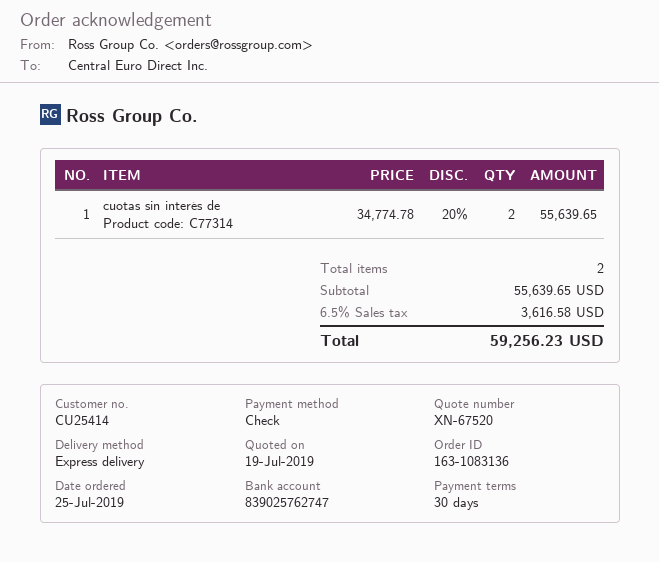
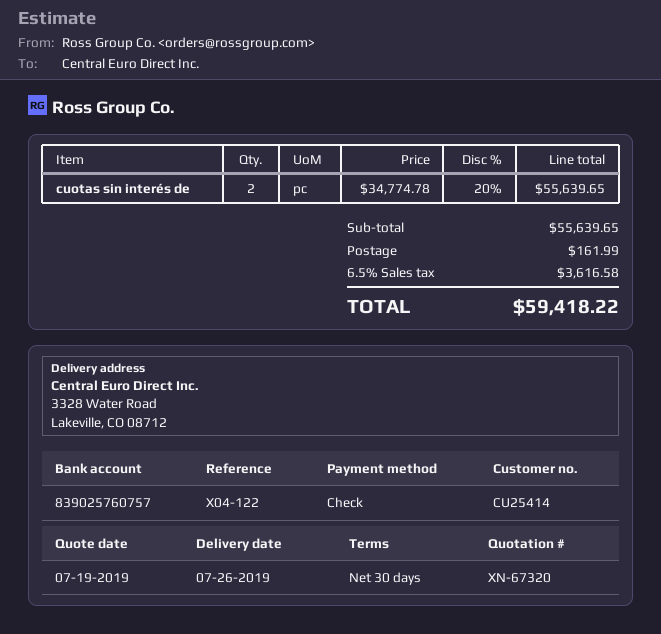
quote number: XN-67520 -> XN-67320
bank account: 839025762747 -> 839025760757
shipping: none -> 161.99
total: 59256.23 -> 59418.22

